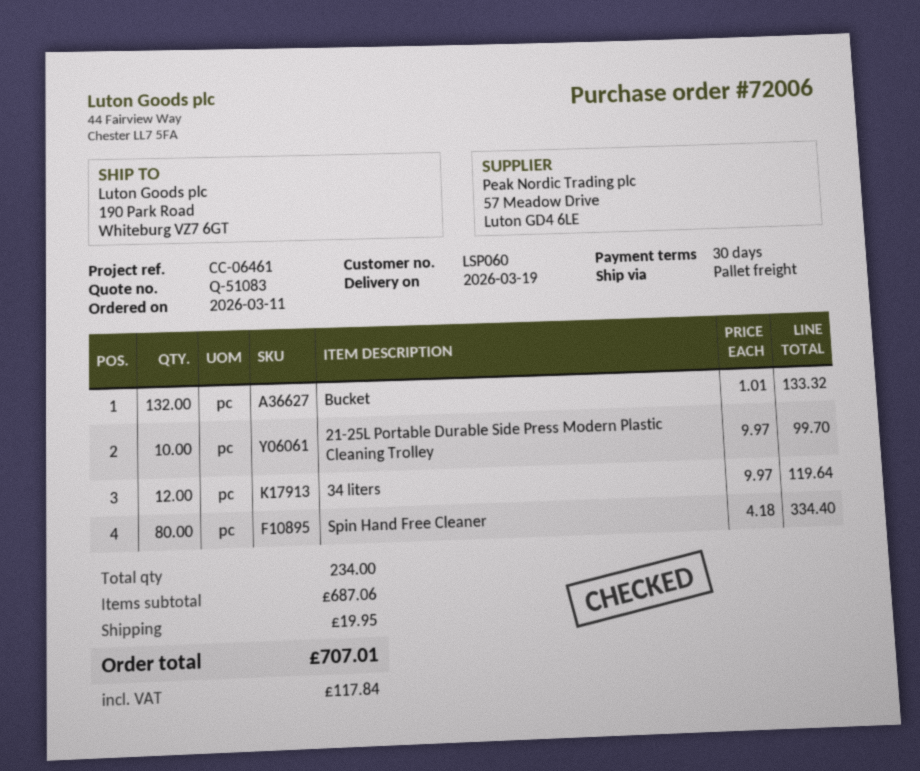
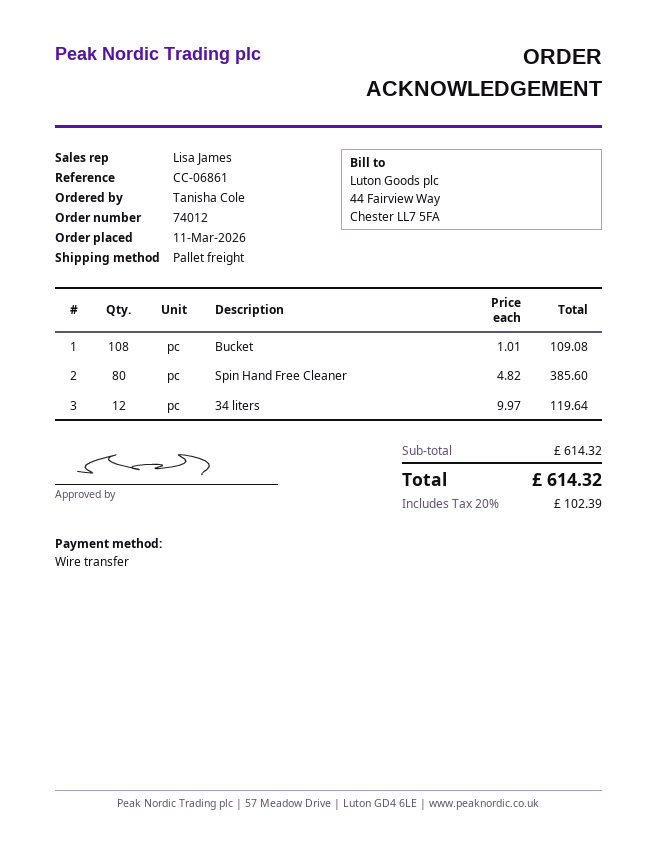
order number: 72006 -> 74012
reference: CC-06461 -> CC-06861
Bucket: 132 x 1.01 = 133.32 -> 108 x 1.01 = 109.08
21-25L Portable Durable Side Press Modern Plastic Cleaning Trolley: 10 x 9.97 = 99.70 -> none
Spin Hand Free Cleaner: 80 x 4.18 = 334.40 -> 80 x 4.82 = 385.60
subtotal: 687.06 -> 614.32
shipping: 19.95 -> none
tax: 117.84 -> 102.39
total: 707.01 -> 614.32

